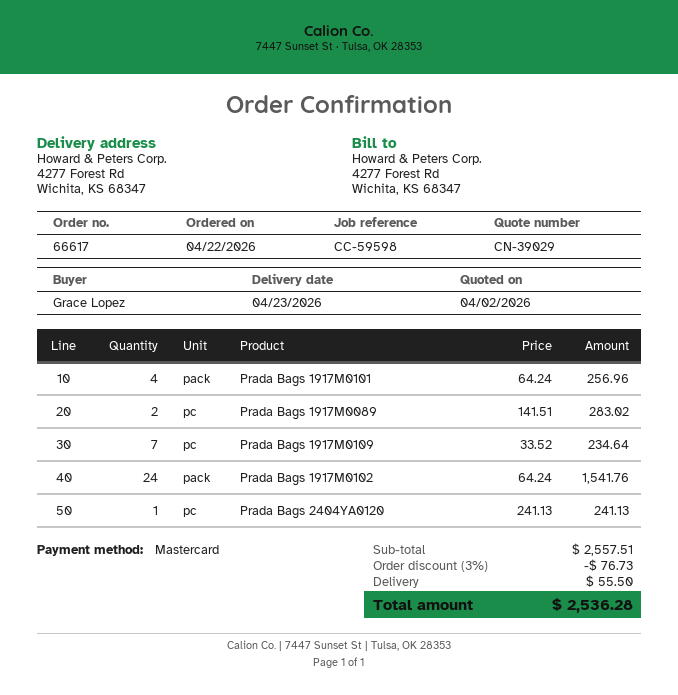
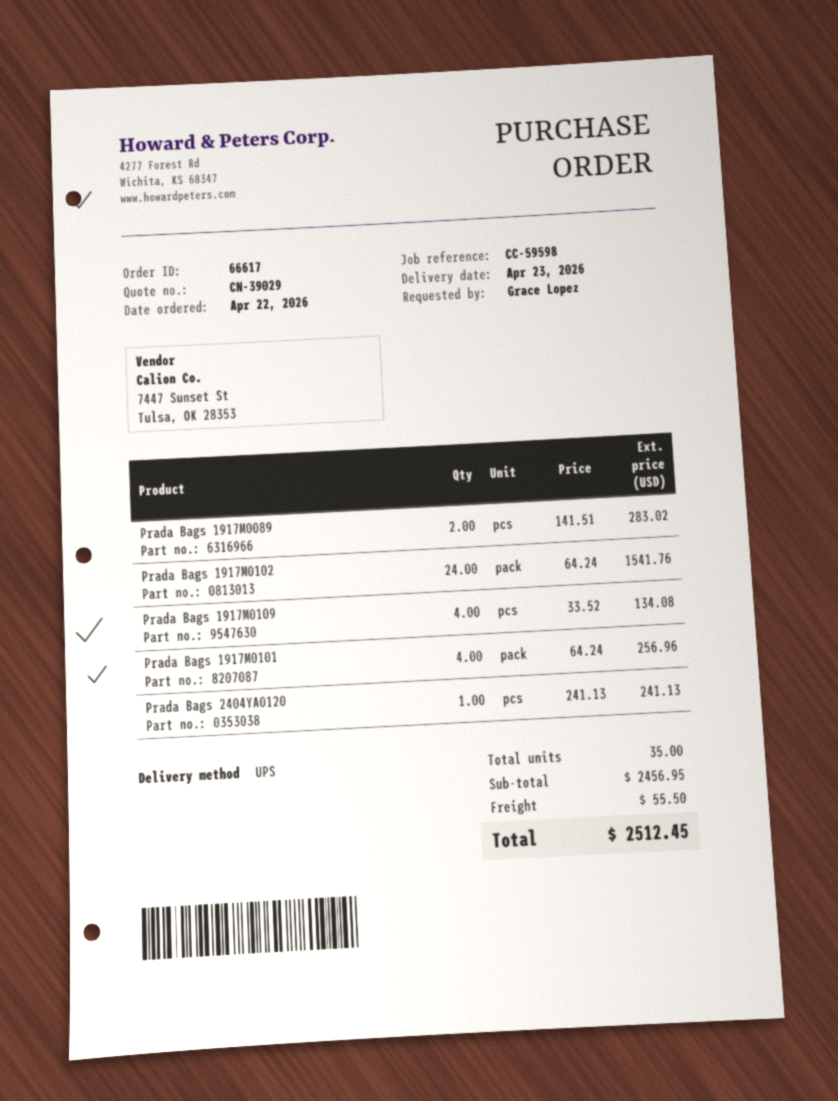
Prada Bags 1917M0109: 7 x 33.52 = 234.64 -> 4 x 33.52 = 134.08
subtotal: 2557.51 -> 2456.95
discount: 3% = 76.73 -> none
total: 2536.28 -> 2512.45

